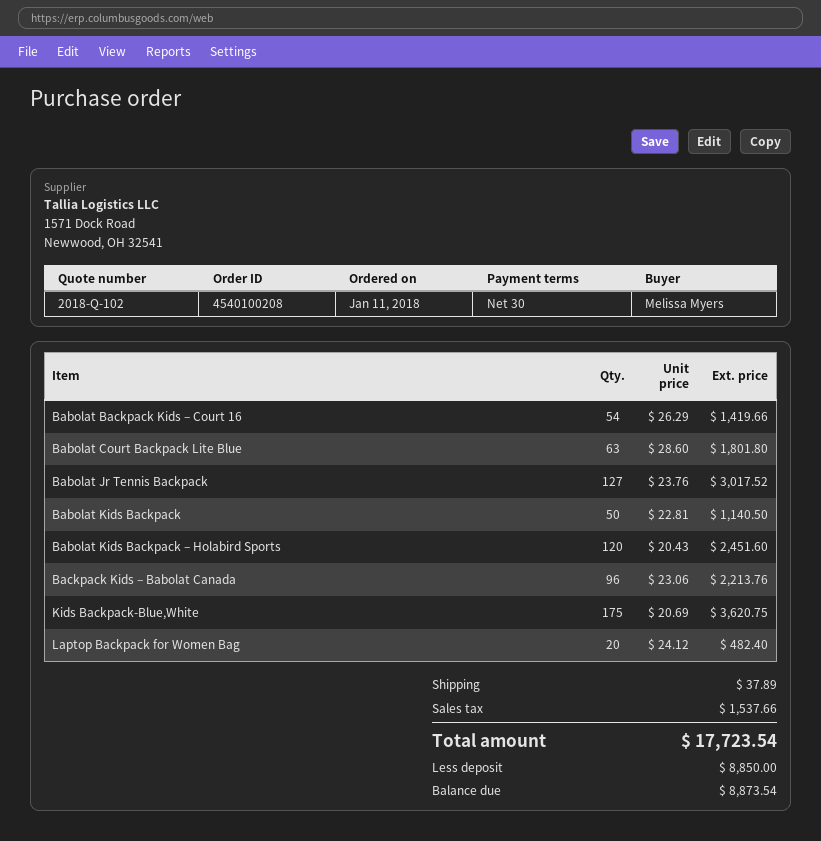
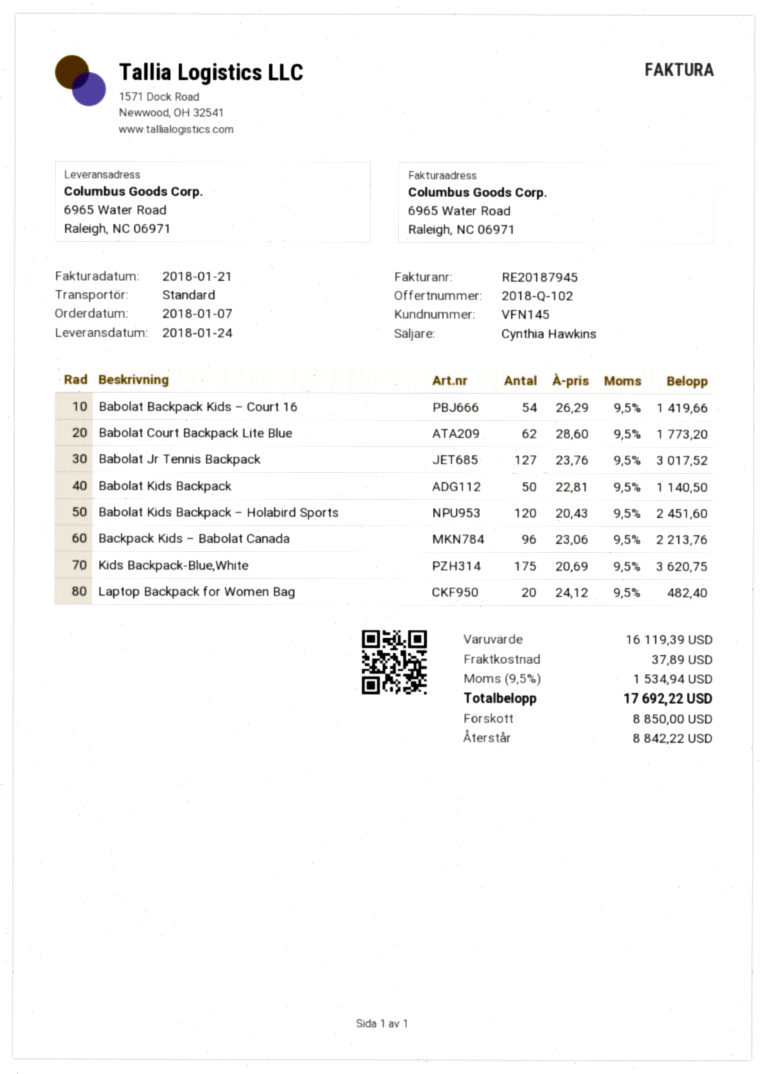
order date: 2018-01-11 -> 2018-01-07
Babolat Court Backpack Lite Blue: 63 x 28.60 = 1801.80 -> 62 x 28.60 = 1773.20
tax: 1537.66 -> 1534.94
total: 17723.54 -> 17692.22
balance: 8873.54 -> 8842.22

